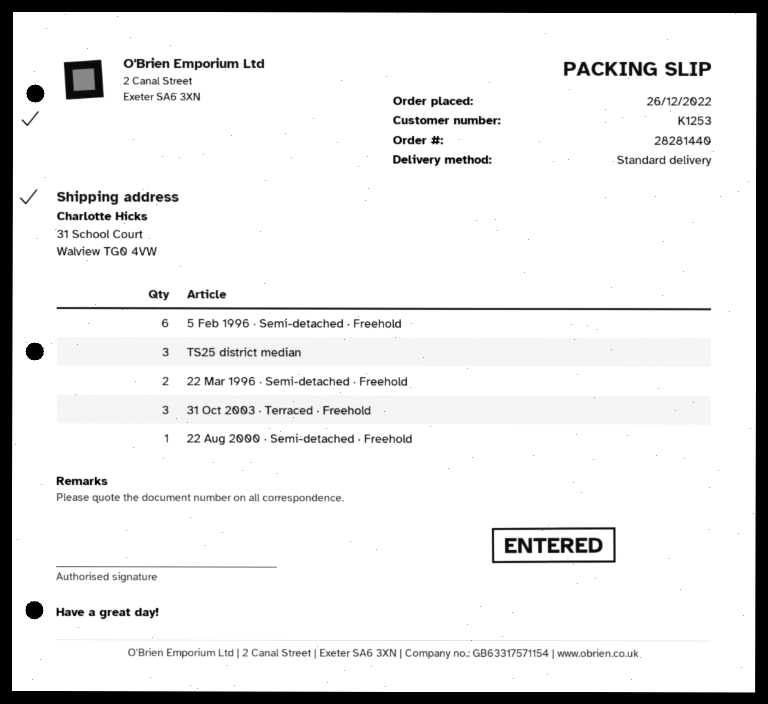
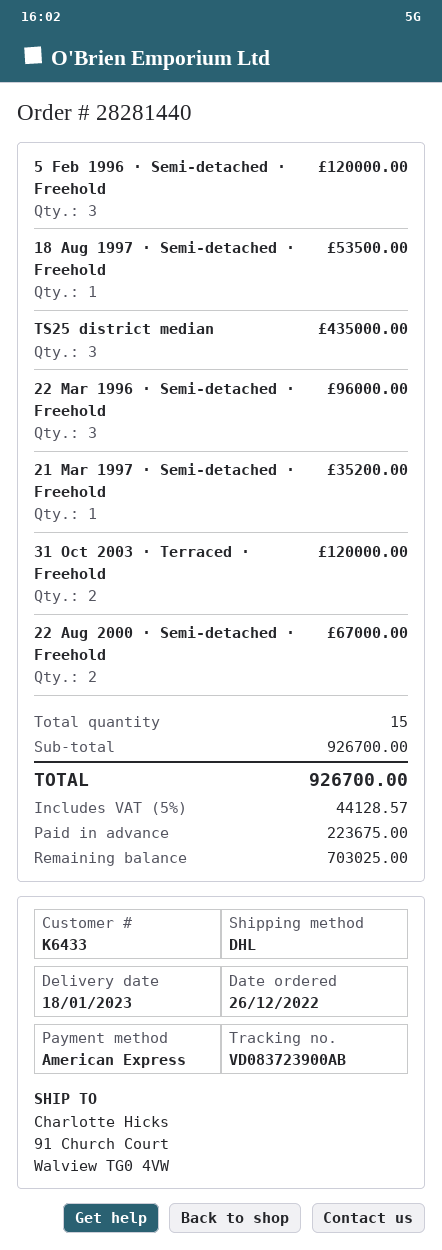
customer number: K1253 -> K6433
shipping method: standard -> DHL
ship to: 31 School Court, Walview TG0 4VW -> 91 Church Court, Walview TG0 4VW
5 Feb 1996 · Semi-detached · Freehold: 6 -> 3
22 Mar 1996 · Semi-detached · Freehold: 2 -> 3
31 Oct 2003 · Terraced · Freehold: 3 -> 2
22 Aug 2000 · Semi-detached · Freehold: 1 -> 2
18 Aug 1997 · Semi-detached · Freehold: none -> 1
21 Mar 1997 · Semi-detached · Freehold: none -> 1

